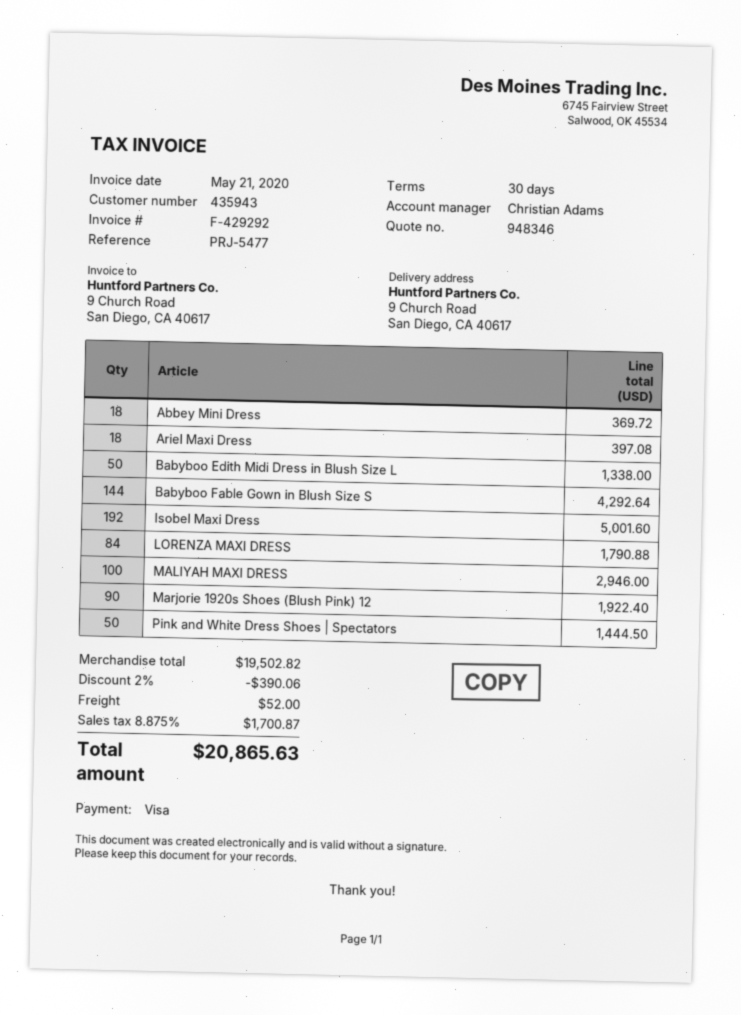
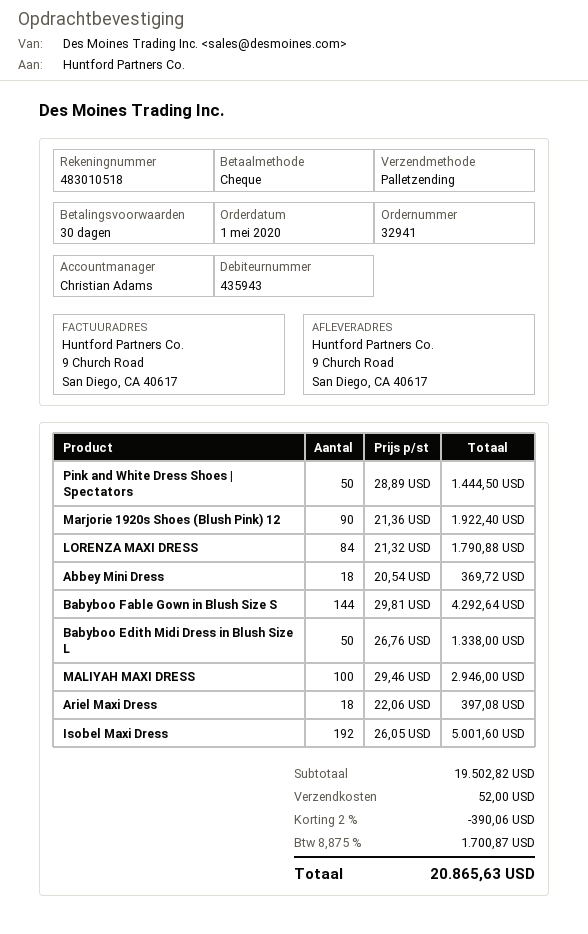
payment method: Visa -> cheque

